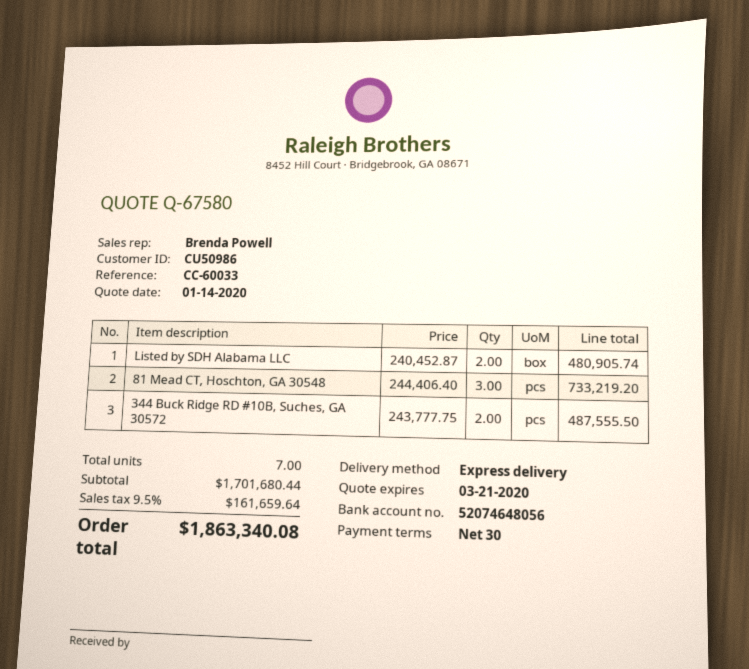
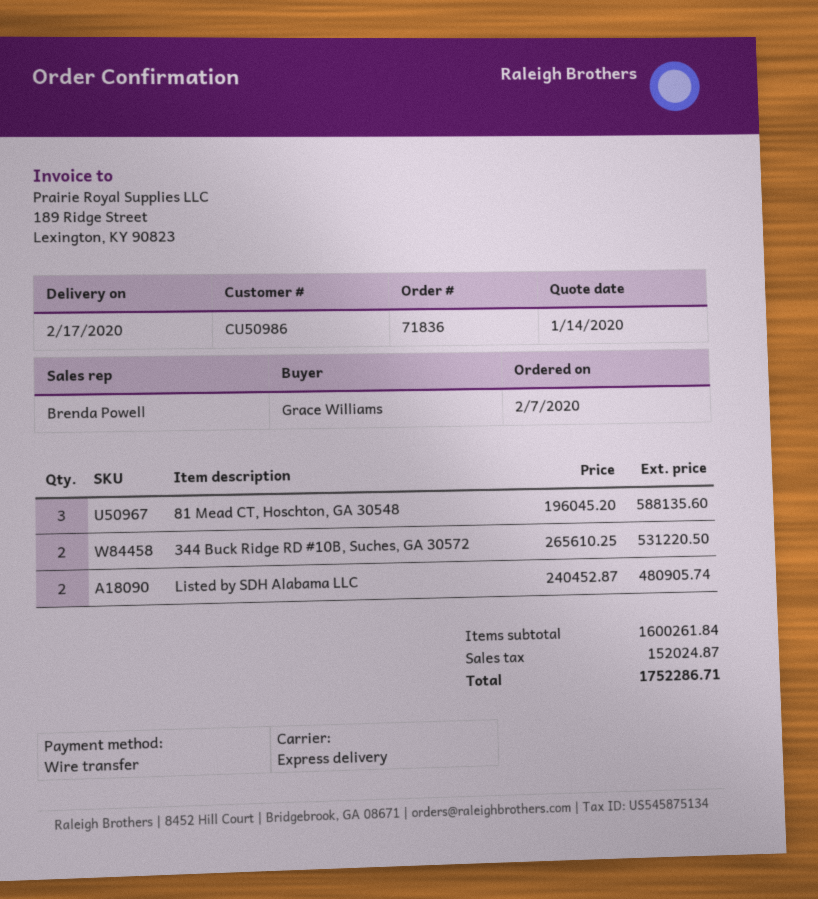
81 Mead CT, Hoschton, GA 30548: 3 x 244406.40 = 733219.20 -> 3 x 196045.20 = 588135.60
344 Buck Ridge RD #10B, Suches, GA 30572: 2 x 243777.75 = 487555.50 -> 2 x 265610.25 = 531220.50
subtotal: 1701680.44 -> 1600261.84
tax: 161659.64 -> 152024.87
total: 1863340.08 -> 1752286.71

